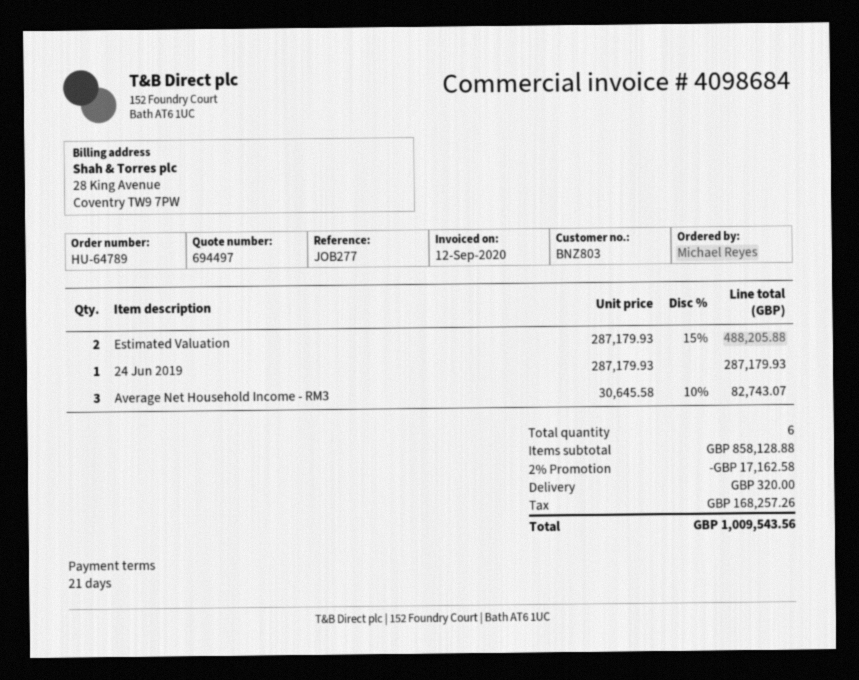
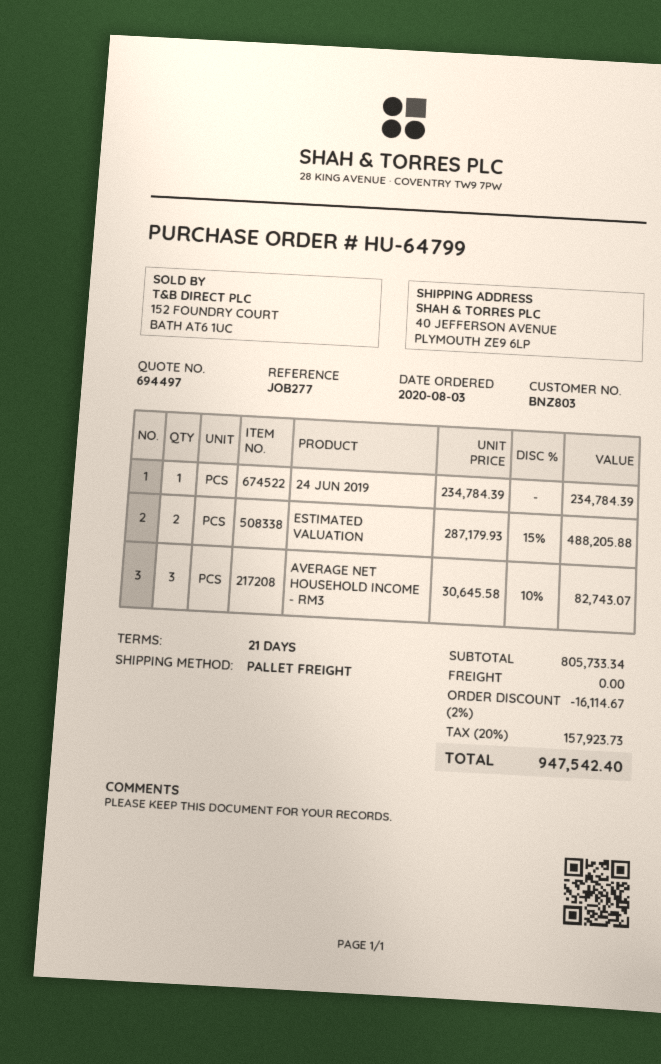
order number: HU-64789 -> HU-64799
24 Jun 2019: 1 x 287179.93 = 287179.93 -> 1 x 234784.39 = 234784.39
subtotal: 858128.88 -> 805733.34
discount: 2% = 17162.58 -> 2% = 16114.67
shipping: 320.00 -> 0.00
tax: 168257.26 -> 157923.73
total: 1009543.56 -> 947542.40

